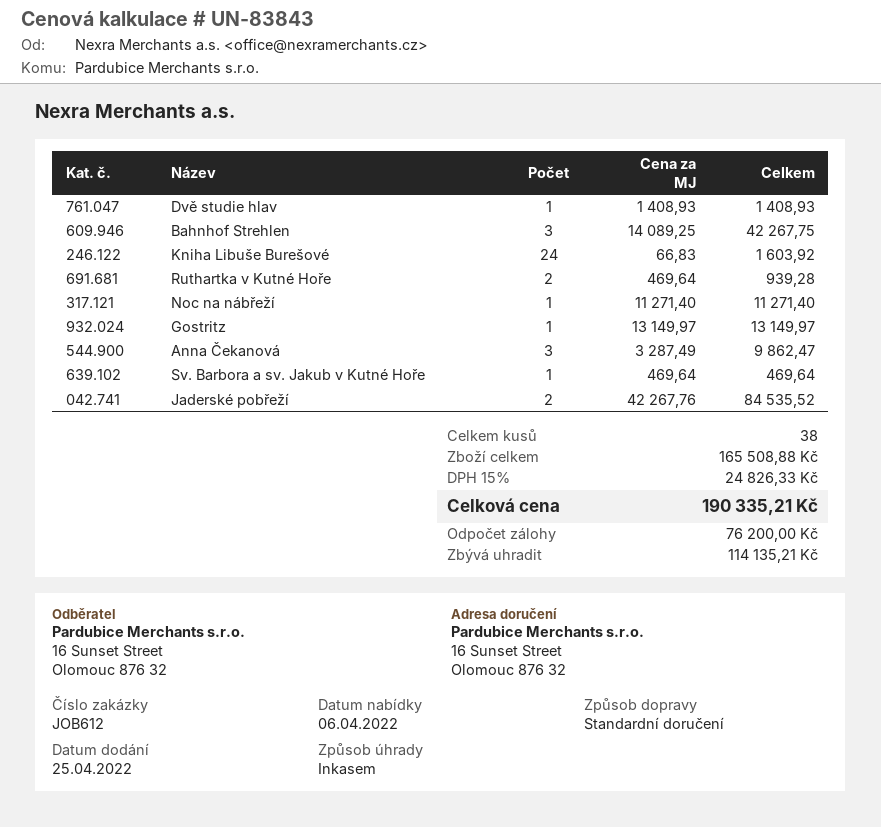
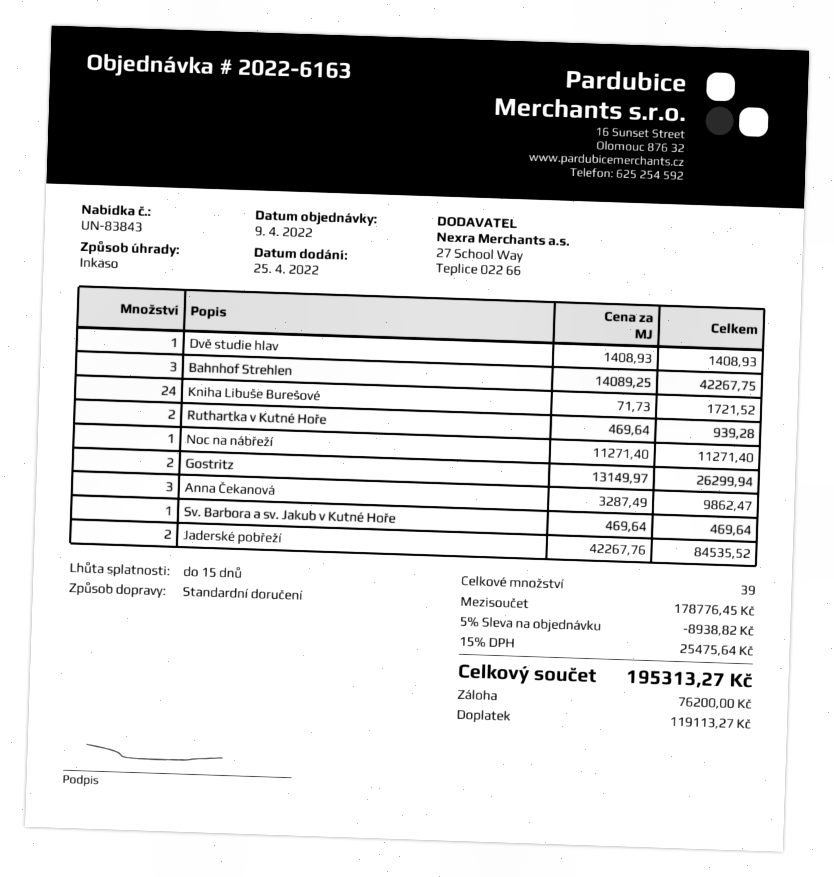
Kniha Libuše Burešové: 24 x 66.83 = 1603.92 -> 24 x 71.73 = 1721.52
Gostritz: 1 x 13149.97 = 13149.97 -> 2 x 13149.97 = 26299.94
total quantity: 38 -> 39
subtotal: 165508.88 -> 178776.45
discount: none -> 5% = 8938.82
tax: 15% = 24826.33 -> 15% = 25475.64
total: 190335.21 -> 195313.27
balance: 114135.21 -> 119113.27

